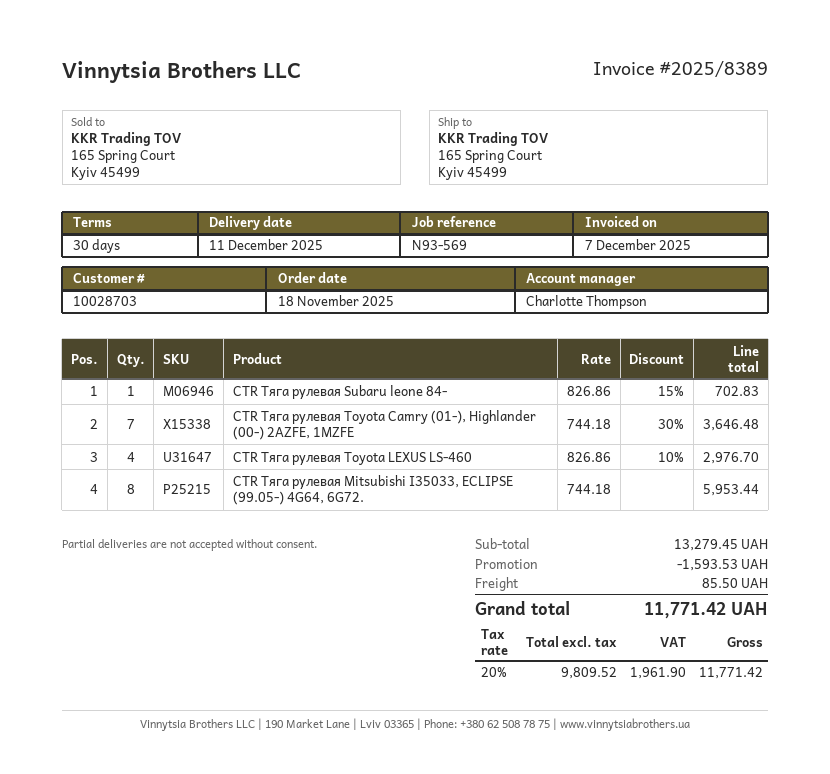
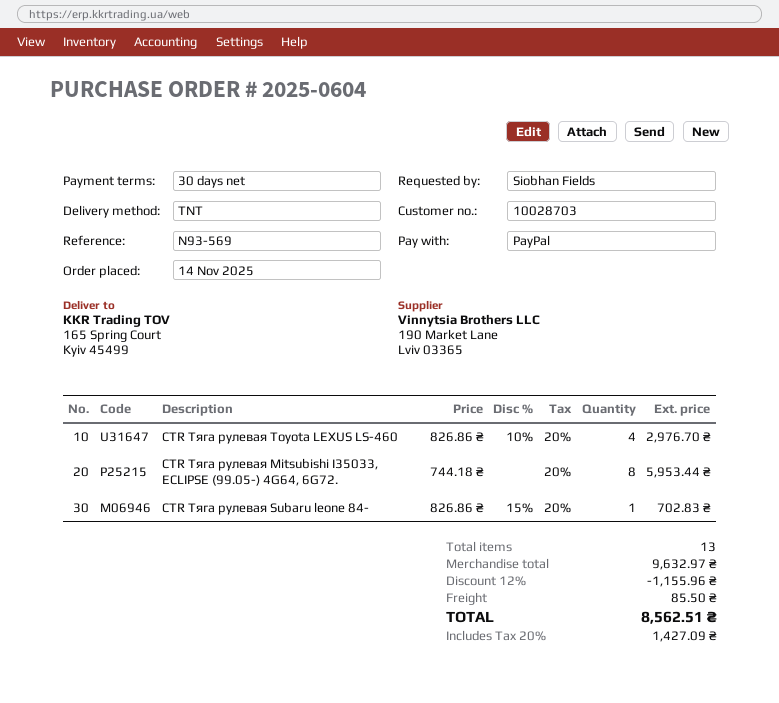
order date: 2025-11-18 -> 2025-11-14
CTR Тяга рулевая Toyota Camry (01-), Highlander (00-) 2AZFE, 1MZFE: 7 x 744.18 - 30% = 3646.48 -> none
subtotal: 13279.45 -> 9632.97
discount: 1593.53 -> 1155.96
tax: 20% = 1961.90 -> 20% = 1427.09
total: 11771.42 -> 8562.51

